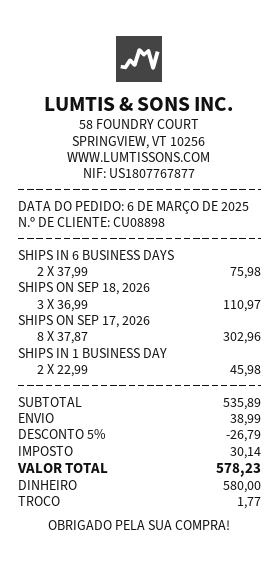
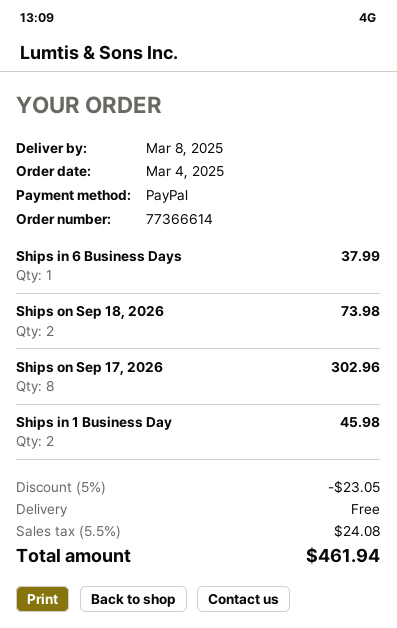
order date: 2025-03-06 -> 2025-03-04
payment method: cash -> PayPal
SHIPS IN 6 BUSINESS DAYS: 2 for 75.98 -> 1 for 37.99
SHIPS ON SEP 18, 2026: 3 for 110.97 -> 2 for 73.98
discount: 5% = 26.79 -> 5% = 23.05
shipping: 38.99 -> 0.00
tax: 30.14 -> 24.08
total: 578.23 -> 461.94

